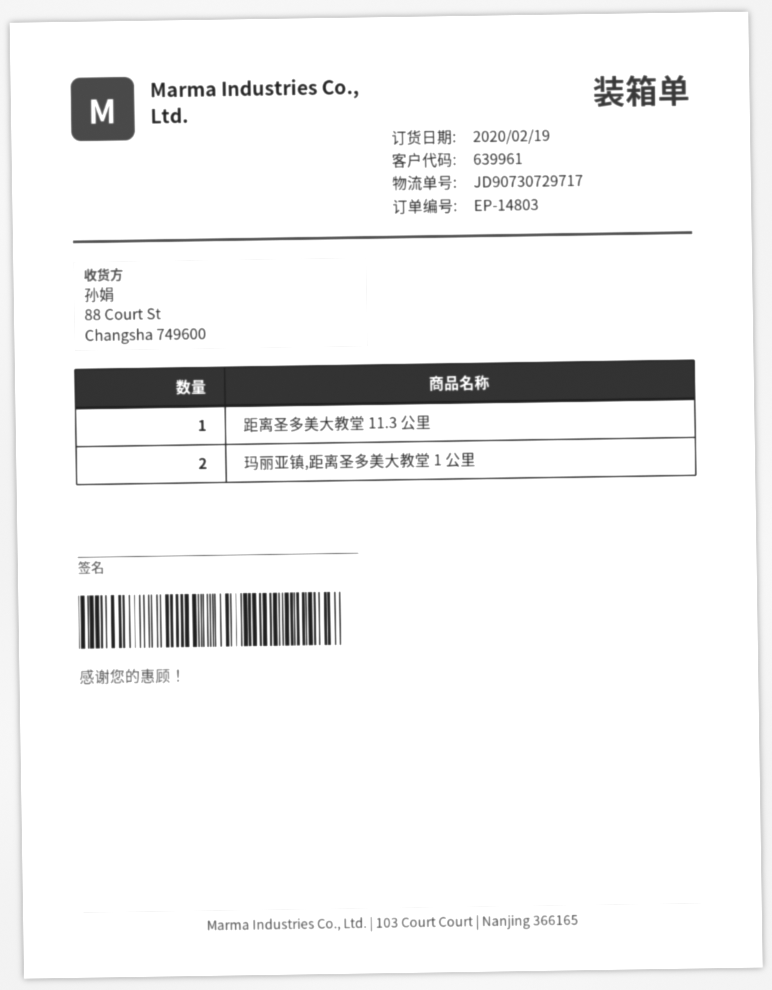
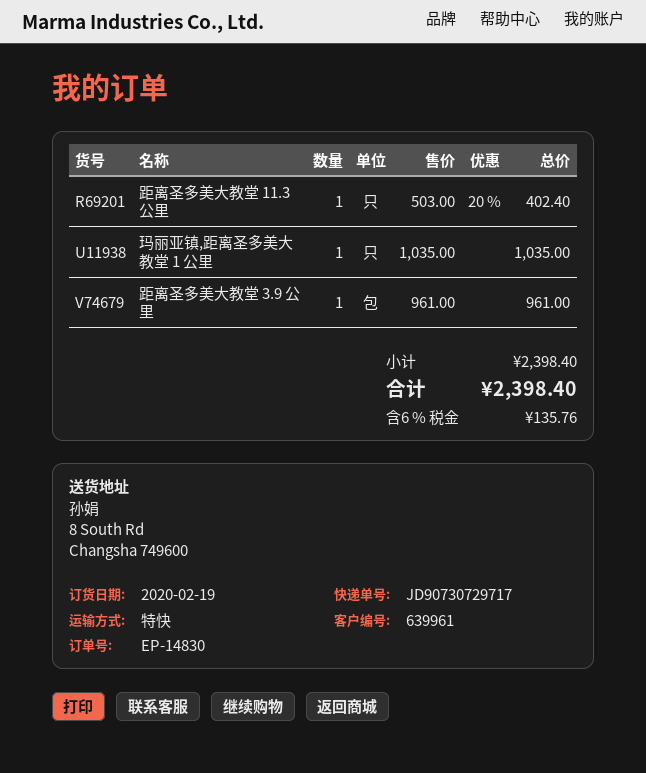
order number: EP-14803 -> EP-14830
ship to: 88 Court St, Changsha 749600 -> 8 South Rd, Changsha 749600
玛丽亚镇,距离圣多美大教堂 1 公里: 2 -> 1
距离圣多美大教堂 3.9 公里: none -> 1

